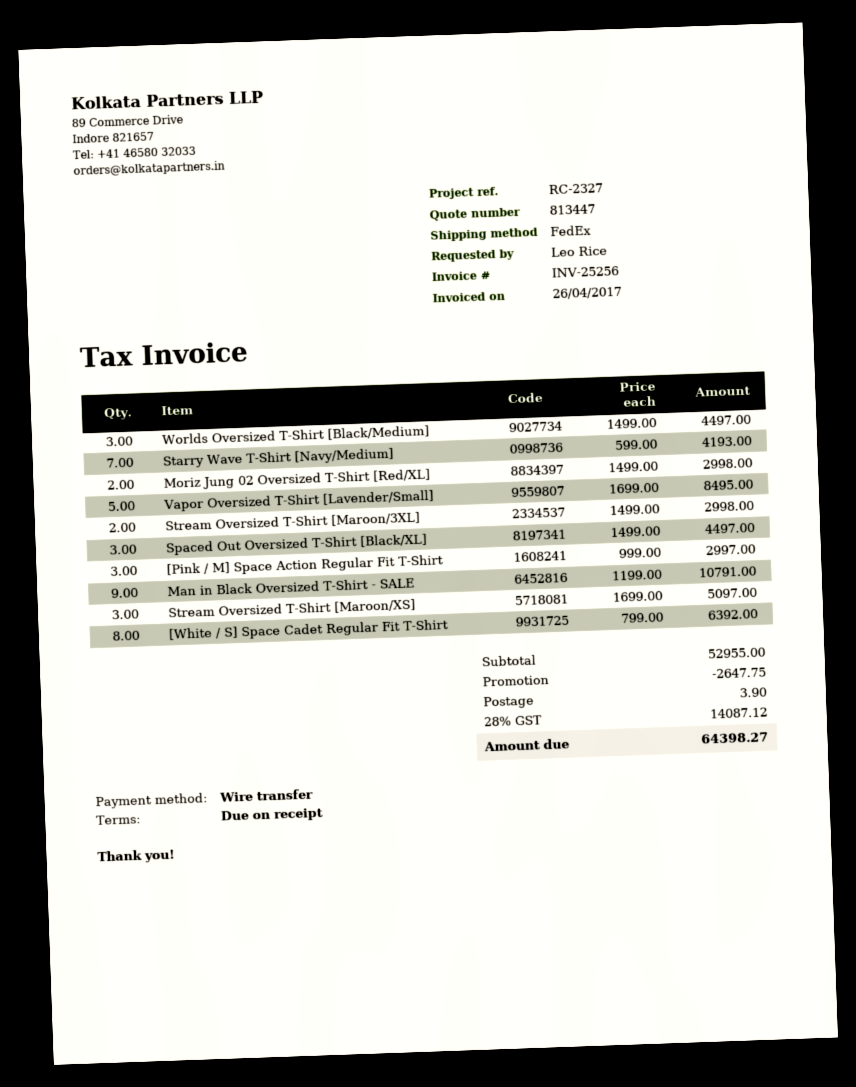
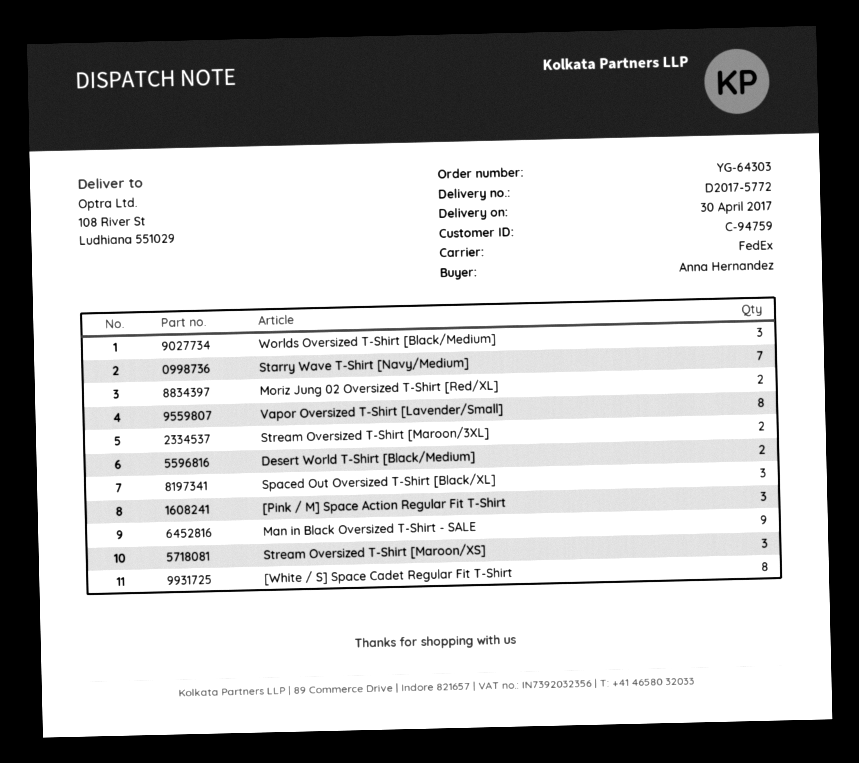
ordered by: Leo Rice -> Anna Hernandez
Vapor Oversized T-Shirt [Lavender/Small]: 5 -> 8
Desert World T-Shirt [Black/Medium]: none -> 2

